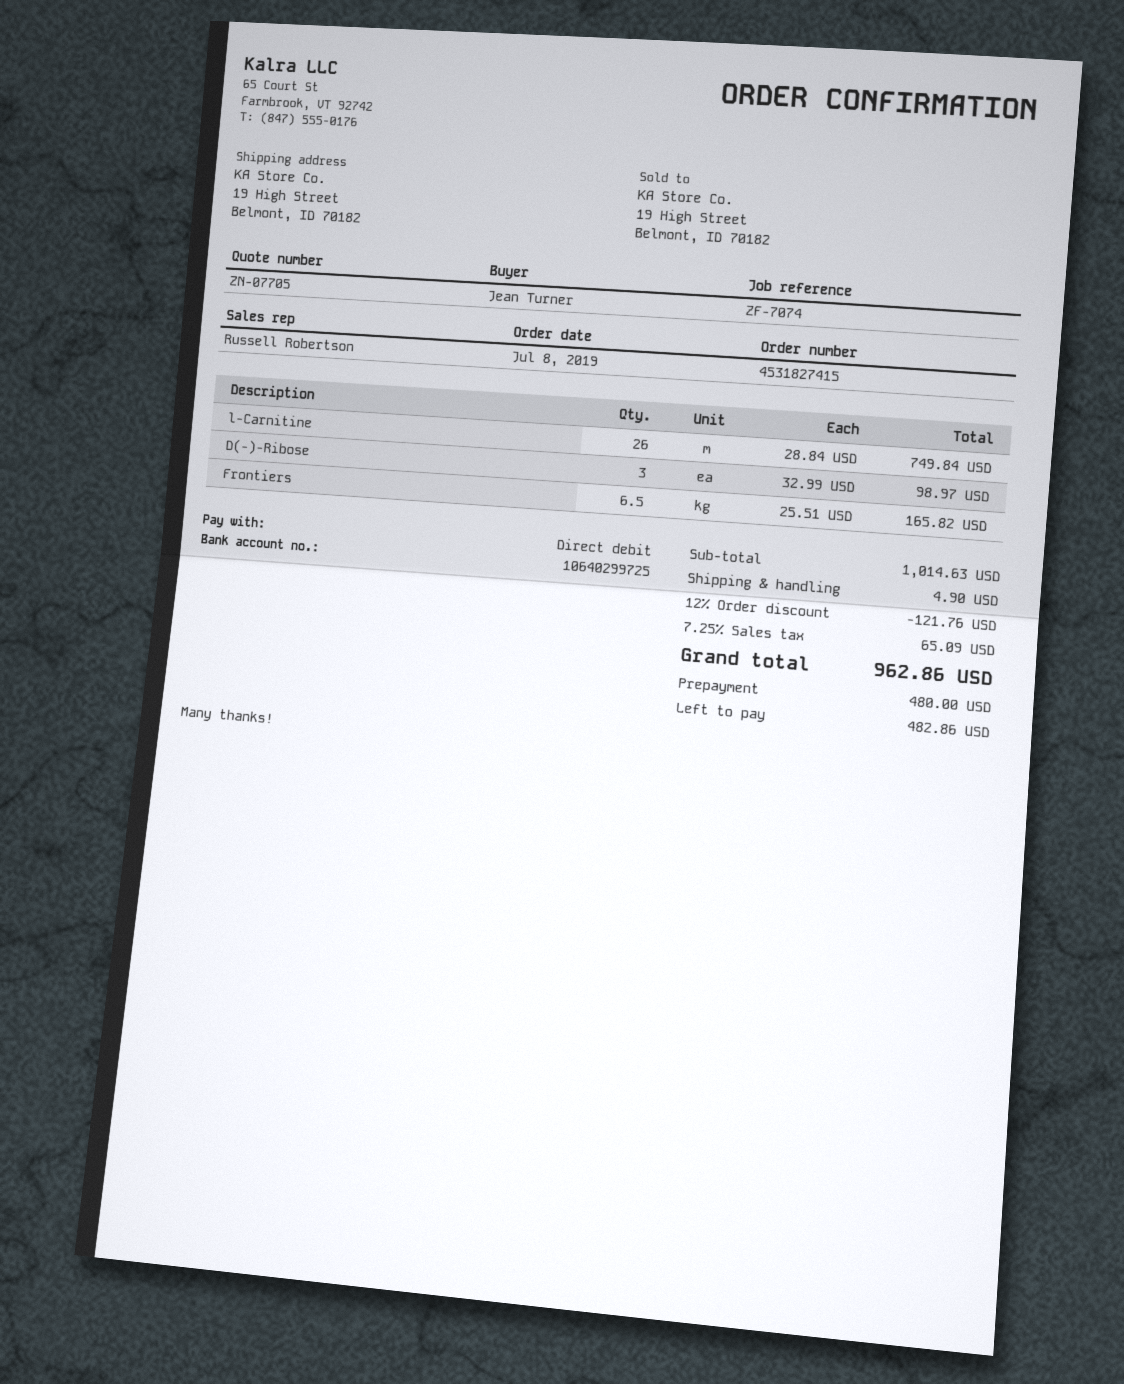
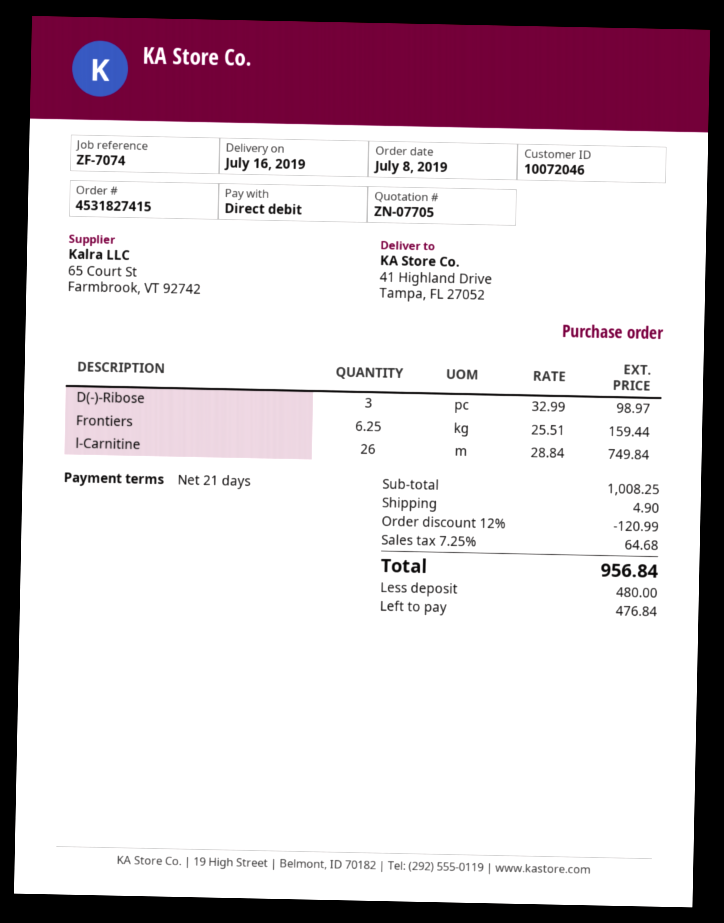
ship to: 19 High Street, Belmont, ID 70182 -> 41 Highland Drive, Tampa, FL 27052
Frontiers: 6.5 x 25.51 = 165.82 -> 6.25 x 25.51 = 159.44
subtotal: 1014.63 -> 1008.25
discount: 12% = 121.76 -> 12% = 120.99
tax: 7.25% = 65.09 -> 7.25% = 64.68
total: 962.86 -> 956.84
balance: 482.86 -> 476.84

